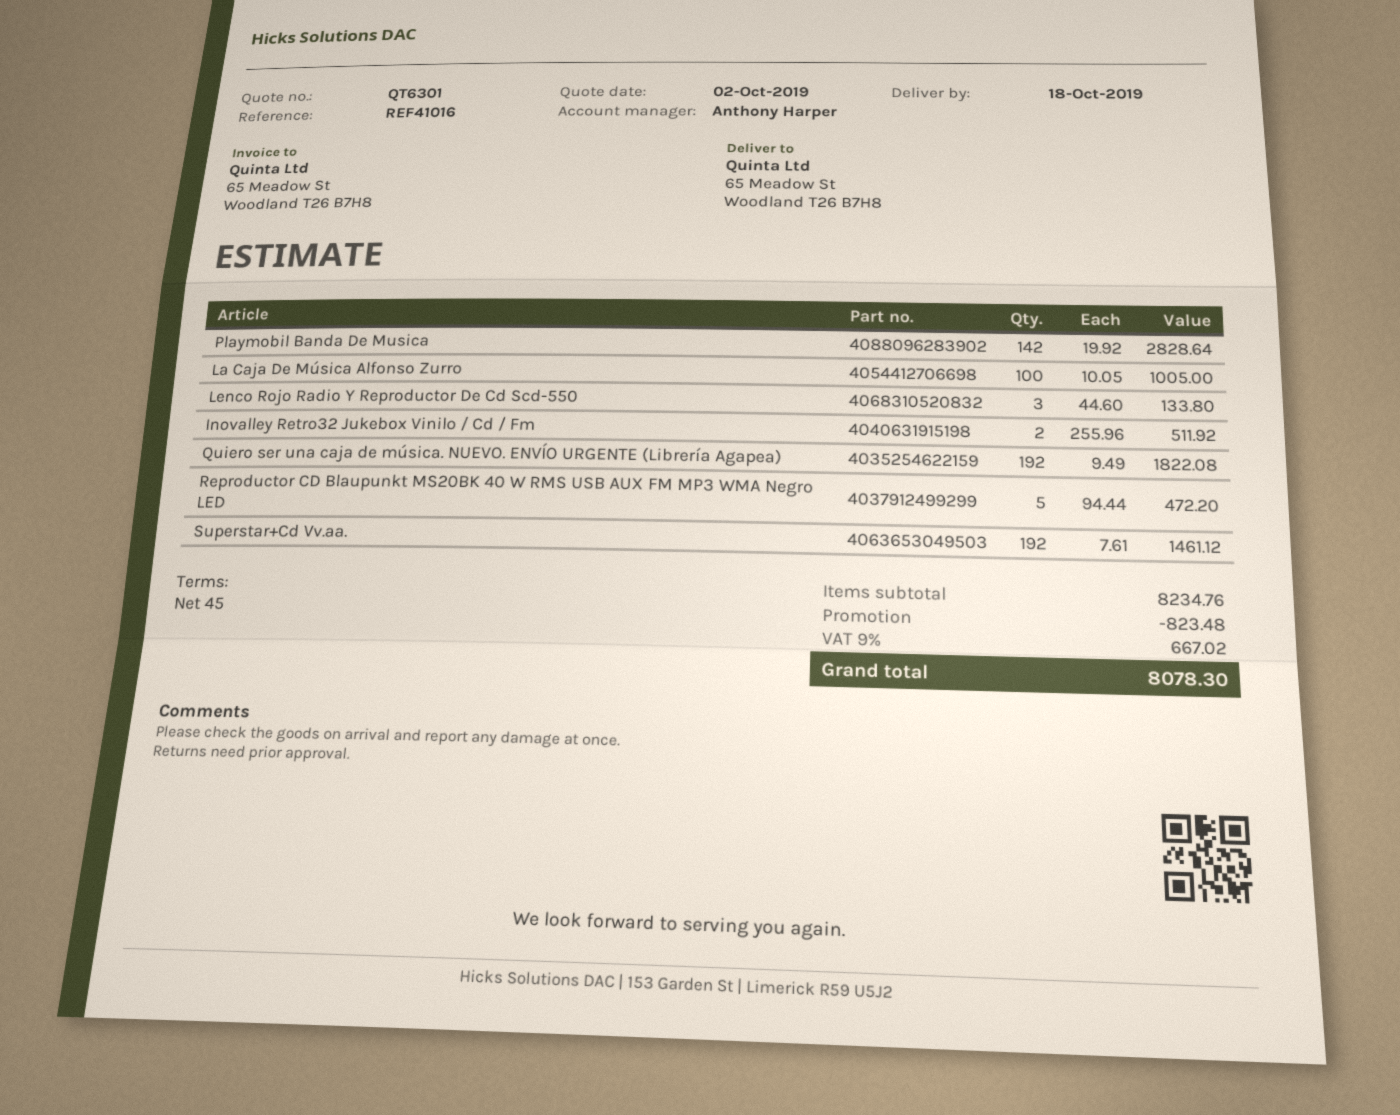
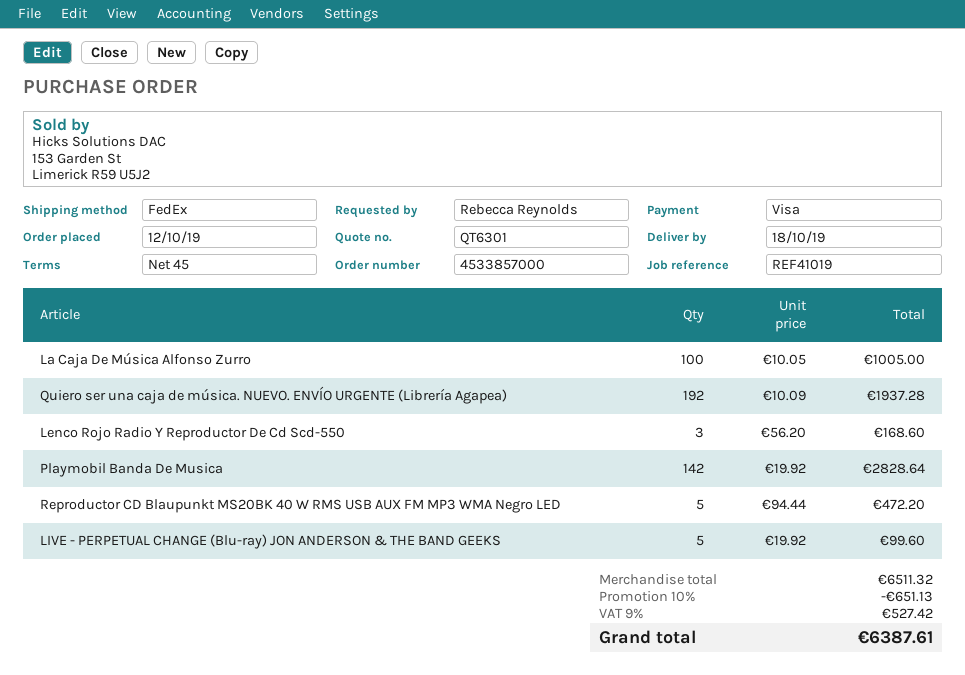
reference: REF41016 -> REF41019
Lenco Rojo Radio Y Reproductor De Cd Scd-550: 3 x 44.60 = 133.80 -> 3 x 56.20 = 168.60
Inovalley Retro32 Jukebox Vinilo / Cd / Fm: 2 x 255.96 = 511.92 -> none
Quiero ser una caja de música. NUEVO. ENVÍO URGENTE (Librería Agapea): 192 x 9.49 = 1822.08 -> 192 x 10.09 = 1937.28
Superstar+Cd Vv.aa.: 192 x 7.61 = 1461.12 -> none
LIVE - PERPETUAL CHANGE (Blu-ray) JON ANDERSON & THE BAND GEEKS: none -> 5 x 19.92 = 99.60
subtotal: 8234.76 -> 6511.32
discount: 823.48 -> 651.13
tax: 9% = 667.02 -> 9% = 527.42
total: 8078.30 -> 6387.61

